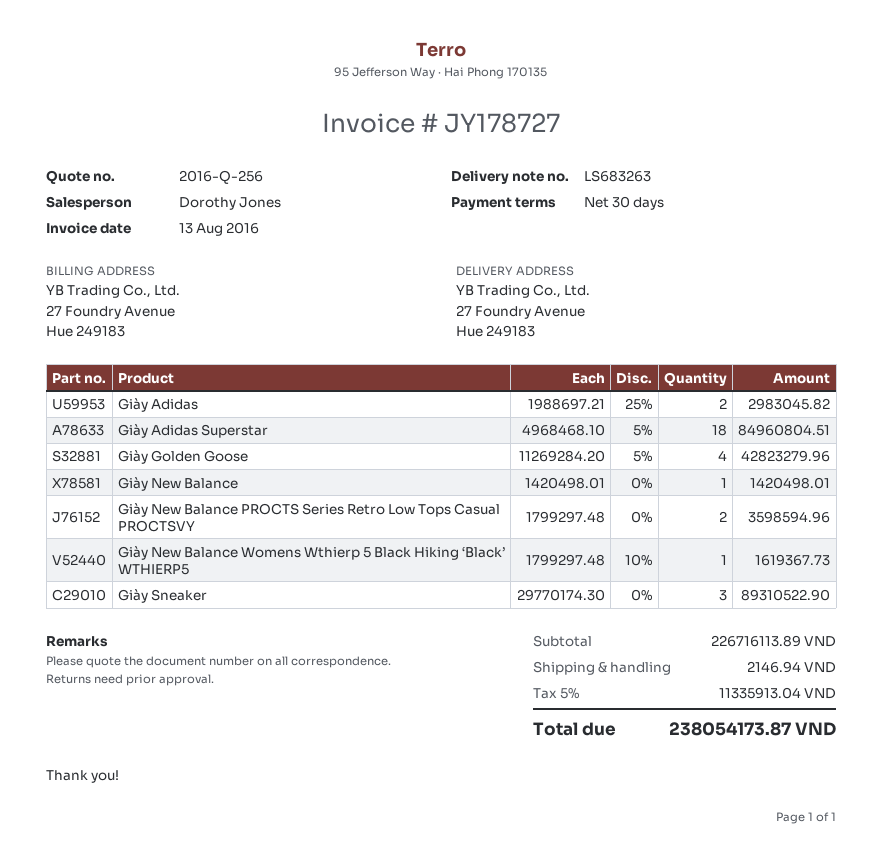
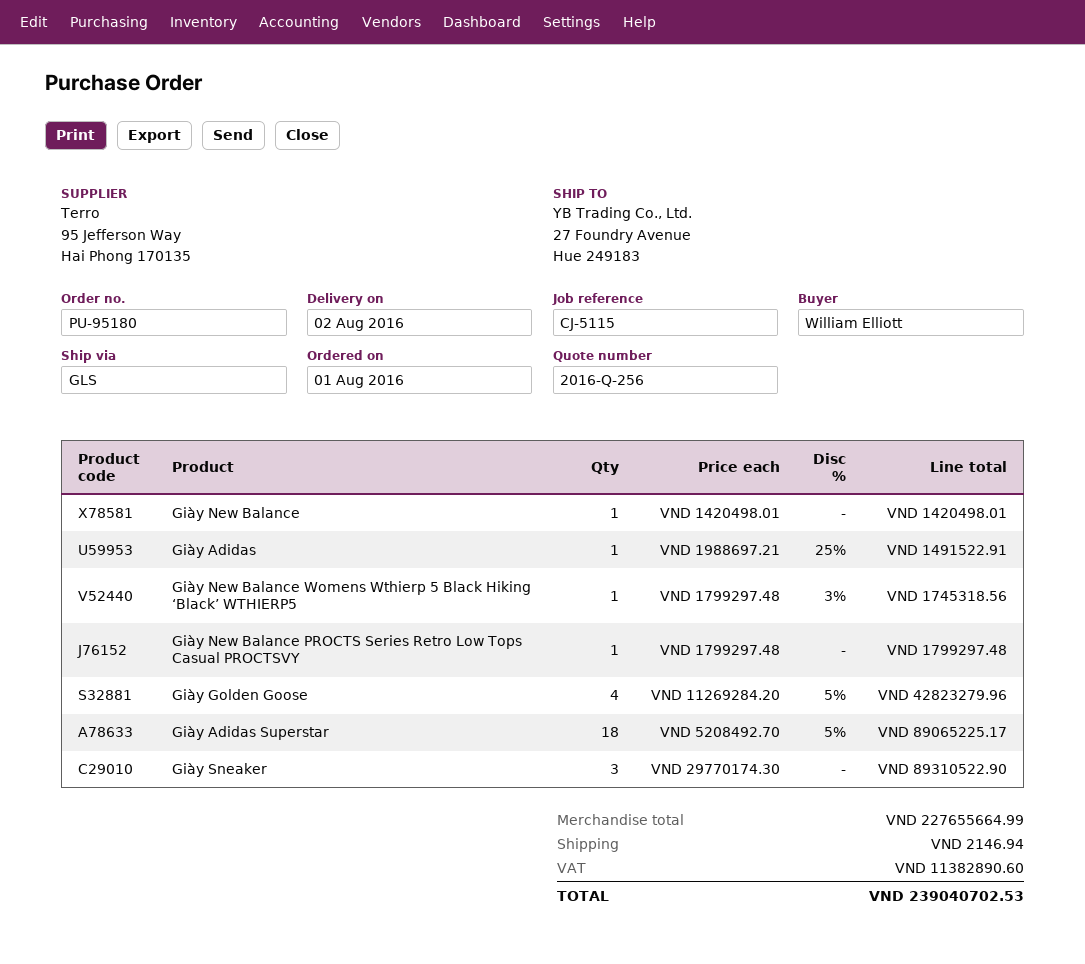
Giày Adidas: 2 x 1988697.21 - 25% = 2983045.82 -> 1 x 1988697.21 - 25% = 1491522.91
Giày Adidas Superstar: 18 x 4968468.10 - 5% = 84960804.51 -> 18 x 5208492.70 - 5% = 89065225.17
Giày New Balance PROCTS Series Retro Low Tops Casual PROCTSVY: 2 x 1799297.48 = 3598594.96 -> 1 x 1799297.48 = 1799297.48
Giày New Balance Womens Wthierp 5 Black Hiking ‘Black’ WTHIERP5: 1 x 1799297.48 - 10% = 1619367.73 -> 1 x 1799297.48 - 3% = 1745318.56
subtotal: 226716113.89 -> 227655664.99
tax: 11335913.04 -> 11382890.60
total: 238054173.87 -> 239040702.53

